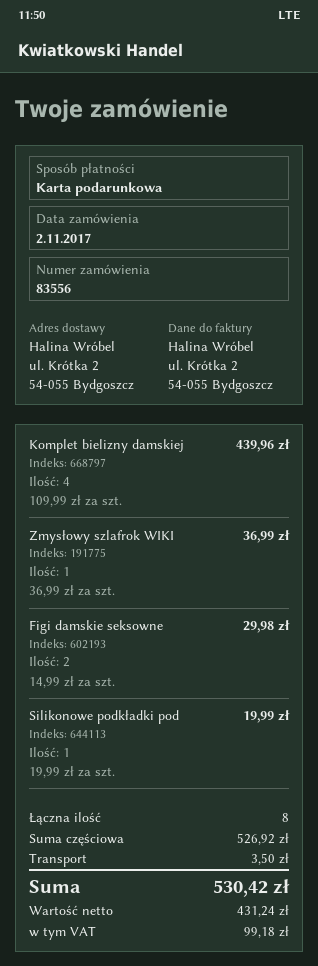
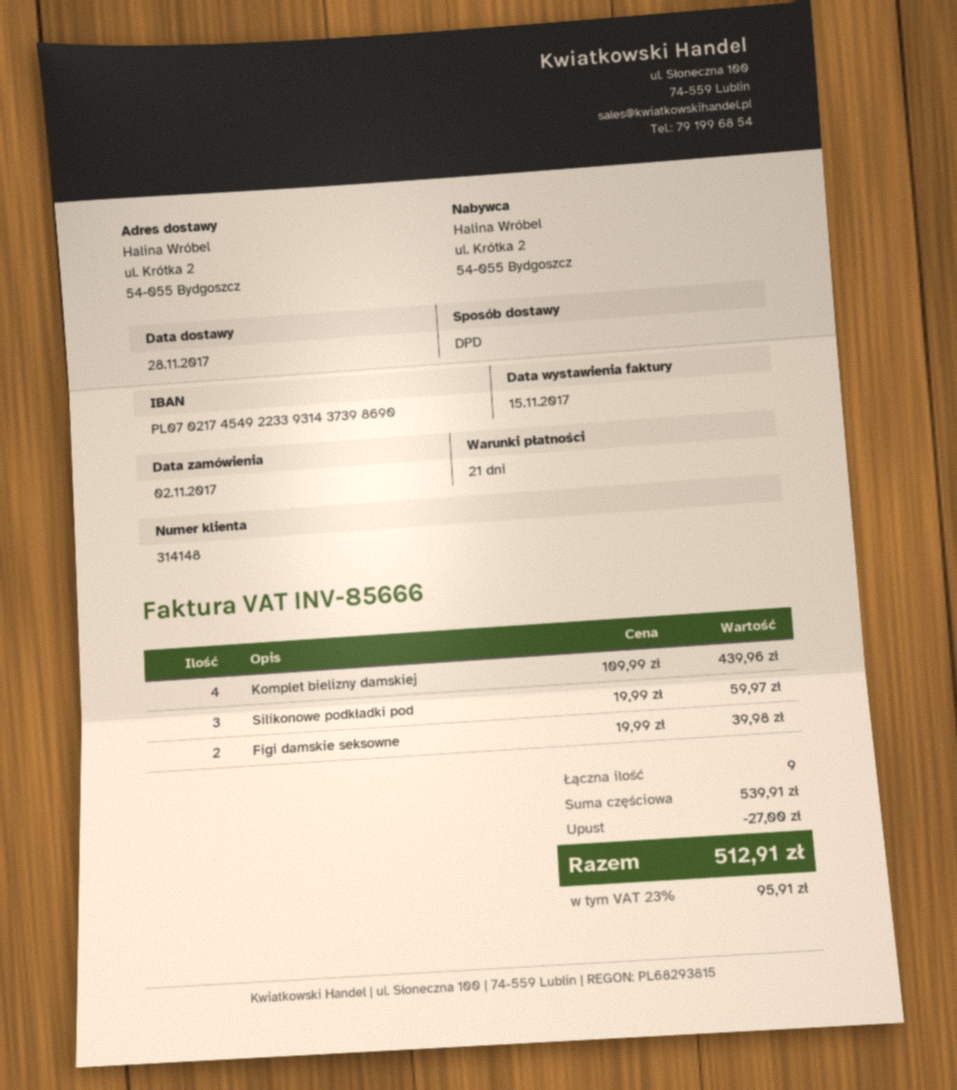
Zmysłowy szlafrok WIKI: 1 x 36.99 = 36.99 -> none
Figi damskie seksowne: 2 x 14.99 = 29.98 -> 2 x 19.99 = 39.98
Silikonowe podkładki pod: 1 x 19.99 = 19.99 -> 3 x 19.99 = 59.97
total quantity: 8 -> 9
subtotal: 526.92 -> 539.91
discount: none -> 27.00
shipping: 3.50 -> none
tax: 99.18 -> 95.91
total: 530.42 -> 512.91

